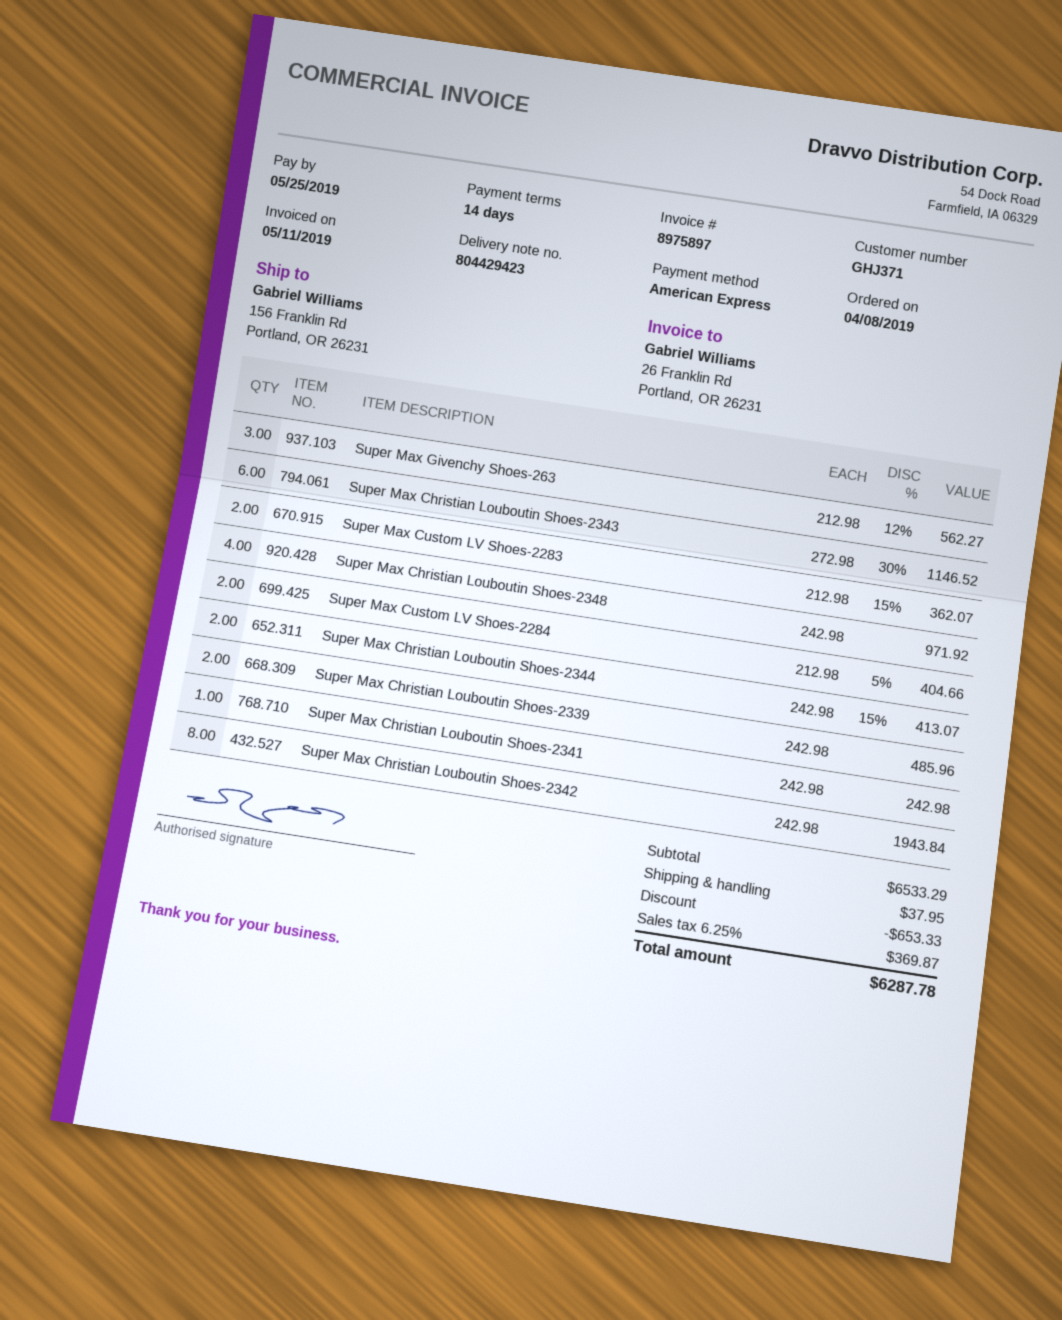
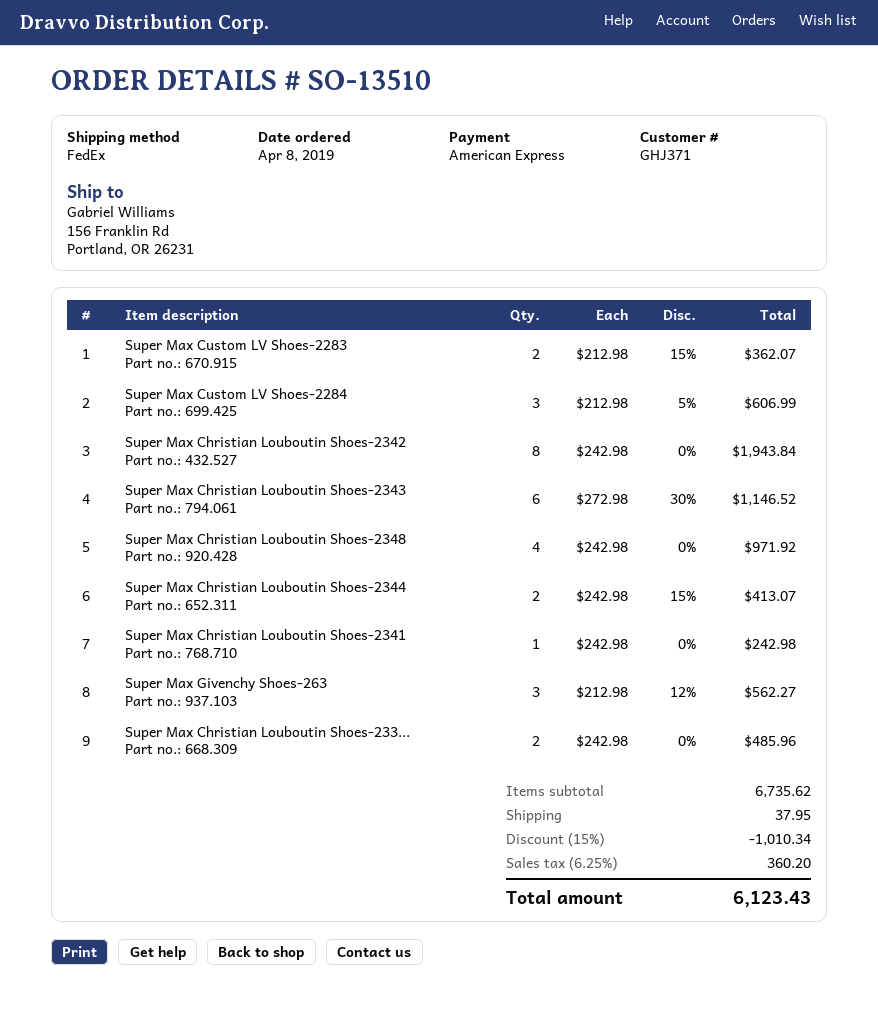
Super Max Custom LV Shoes-2284: 2 x 212.98 - 5% = 404.66 -> 3 x 212.98 - 5% = 606.99
subtotal: 6533.29 -> 6735.62
discount: 653.33 -> 1010.34
tax: 6.25% = 369.87 -> 6.25% = 360.20
total: 6287.78 -> 6123.43

